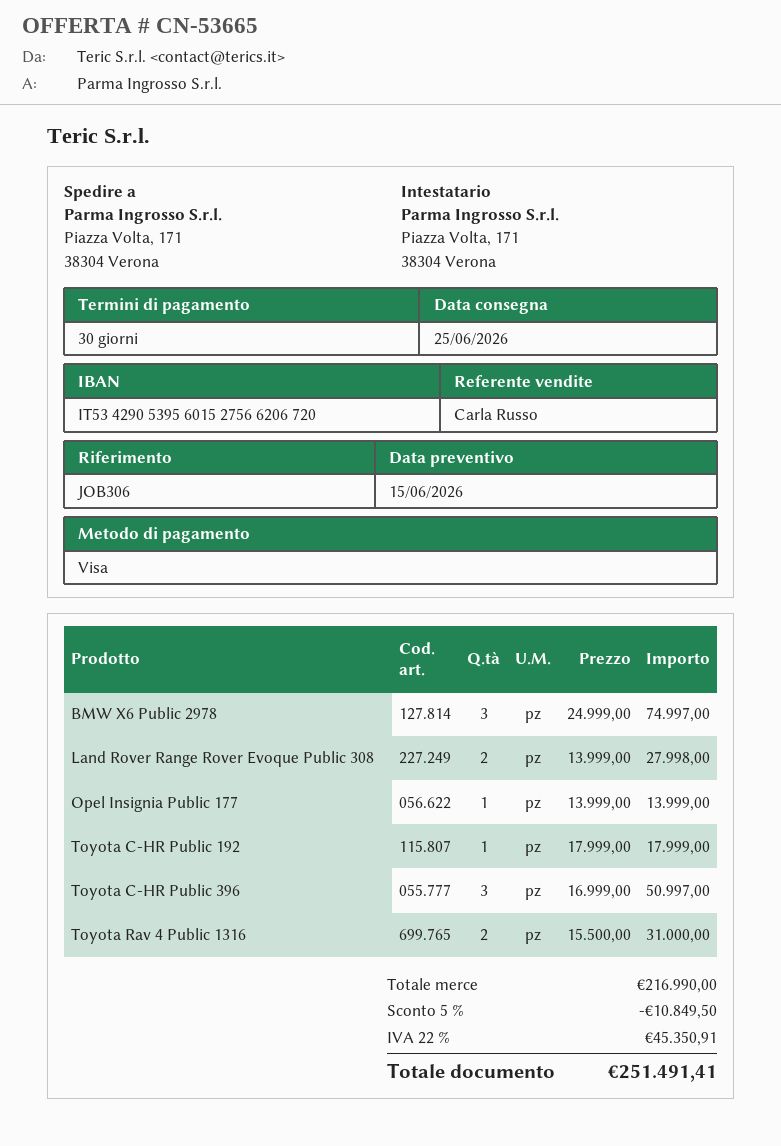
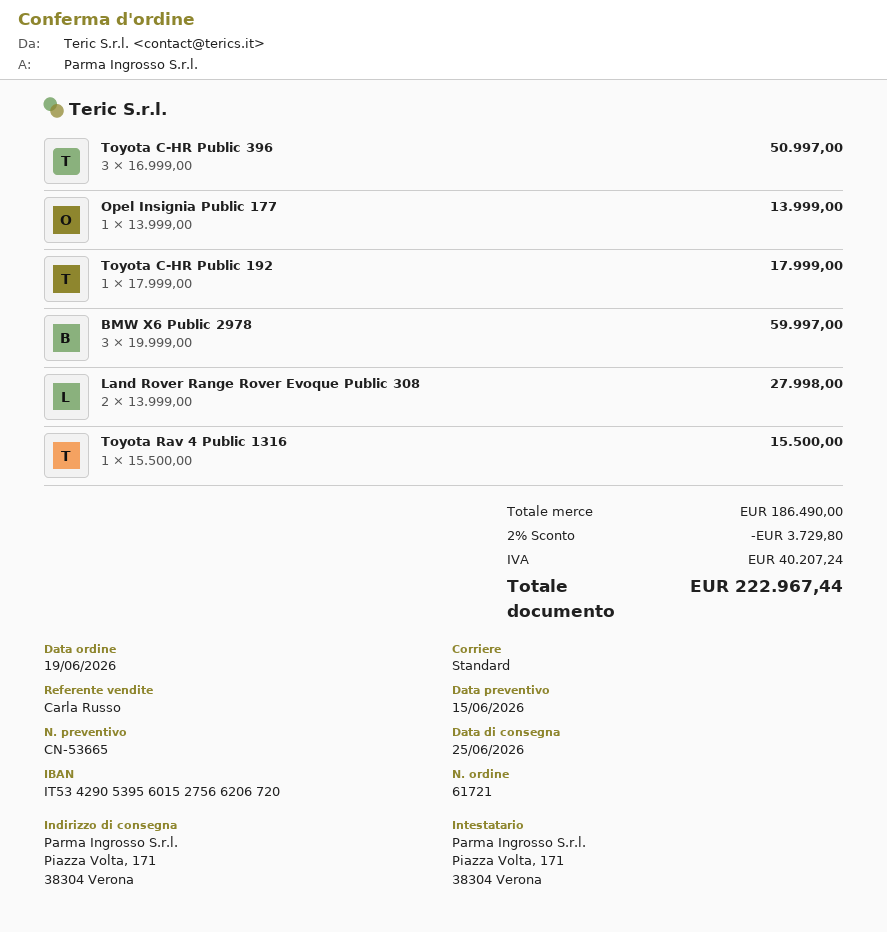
BMW X6 Public 2978: 3 x 24999.00 = 74997.00 -> 3 x 19999.00 = 59997.00
Toyota Rav 4 Public 1316: 2 x 15500.00 = 31000.00 -> 1 x 15500.00 = 15500.00
subtotal: 216990.00 -> 186490.00
discount: 5% = 10849.50 -> 2% = 3729.80
tax: 45350.91 -> 40207.24
total: 251491.41 -> 222967.44

